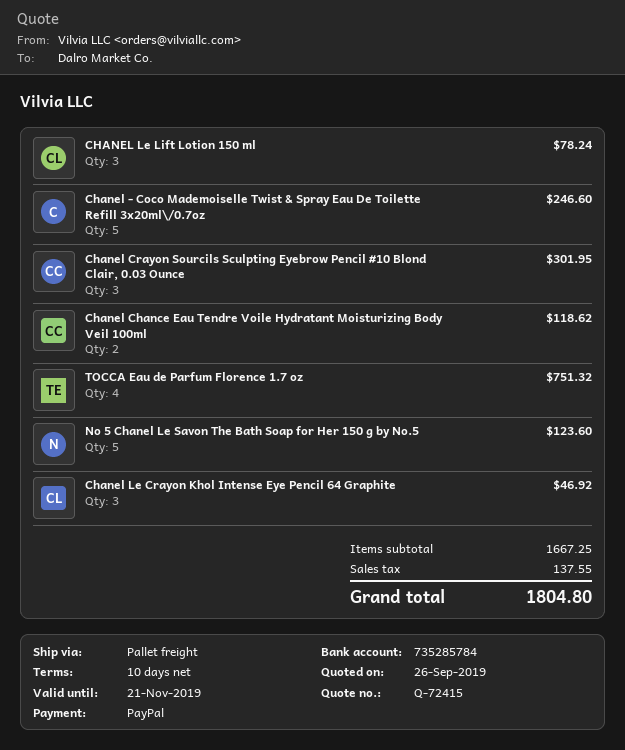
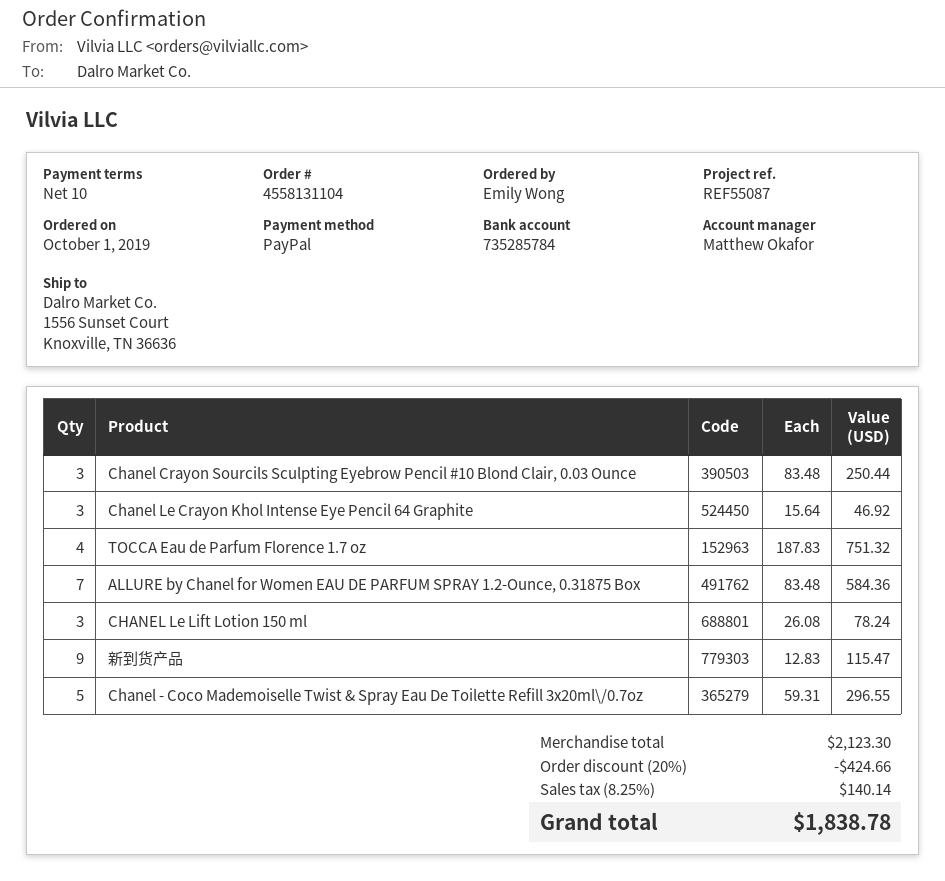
Chanel - Coco Mademoiselle Twist & Spray Eau De Toilette Refill 3x20ml\/0.7oz: 5 for 246.60 -> 5 for 296.55
Chanel Crayon Sourcils Sculpting Eyebrow Pencil #10 Blond Clair, 0.03 Ounce: 3 for 301.95 -> 3 for 250.44
Chanel Chance Eau Tendre Voile Hydratant Moisturizing Body Veil 100ml: 2 for 118.62 -> none
No 5 Chanel Le Savon The Bath Soap for Her 150 g by No.5: 5 for 123.60 -> none
ALLURE by Chanel for Women EAU DE PARFUM SPRAY 1.2-Ounce, 0.31875 Box: none -> 7 for 584.36
新到货产品: none -> 9 for 115.47
subtotal: 1667.25 -> 2123.30
discount: none -> 20% = 424.66
tax: 137.55 -> 140.14
total: 1804.80 -> 1838.78

